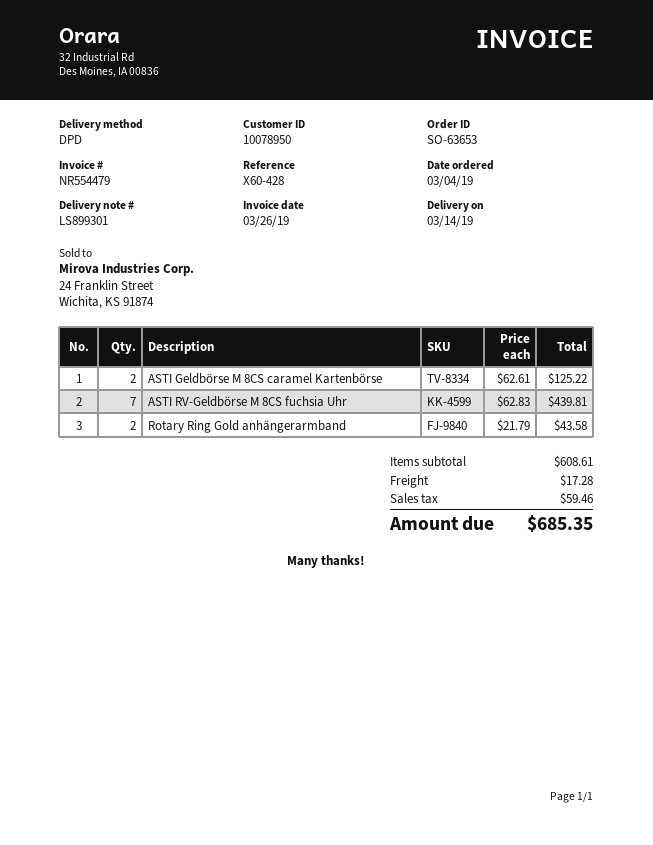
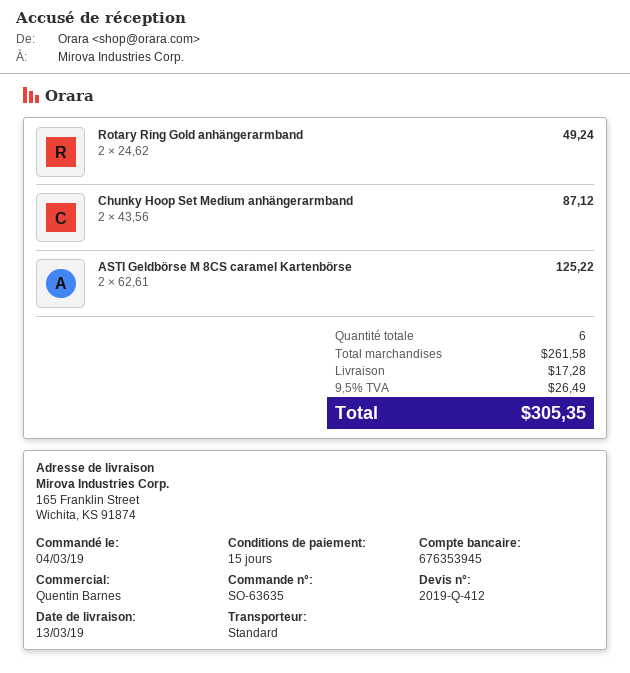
order number: SO-63653 -> SO-63635
delivery date: 2019-03-14 -> 2019-03-13
shipping method: DPD -> standard
ASTI RV-Geldbörse M 8CS fuchsia Uhr: 7 x 62.83 = 439.81 -> none
Rotary Ring Gold anhängerarmband: 2 x 21.79 = 43.58 -> 2 x 24.62 = 49.24
Chunky Hoop Set Medium anhängerarmband: none -> 2 x 43.56 = 87.12
subtotal: 608.61 -> 261.58
tax: 59.46 -> 26.49
total: 685.35 -> 305.35

